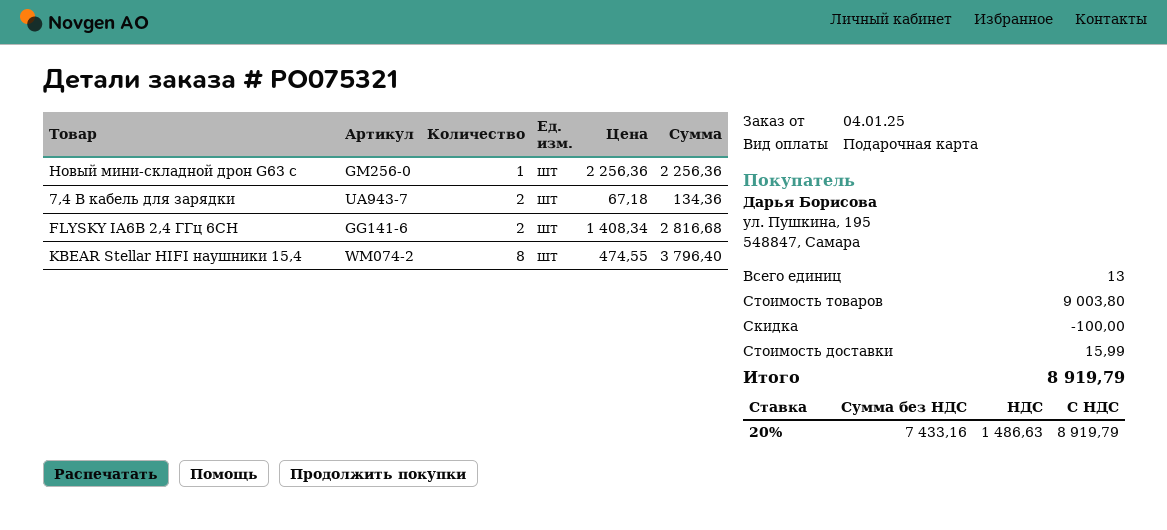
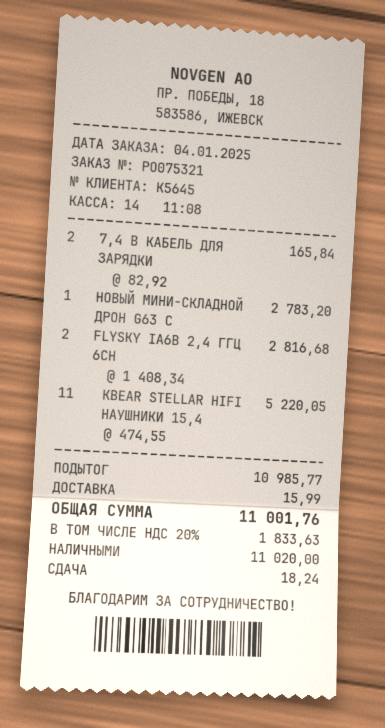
payment method: gift card -> cash
Новый мини-складной дрон G63 с: 1 x 2256.36 = 2256.36 -> 1 x 2783.20 = 2783.20
7,4 В кабель для зарядки: 2 x 67.18 = 134.36 -> 2 x 82.92 = 165.84
KBEAR Stellar HIFI наушники 15,4: 8 x 474.55 = 3796.40 -> 11 x 474.55 = 5220.05
subtotal: 9003.80 -> 10985.77
discount: 100.00 -> none
tax: 20% = 1486.63 -> 20% = 1833.63
total: 8919.79 -> 11001.76

